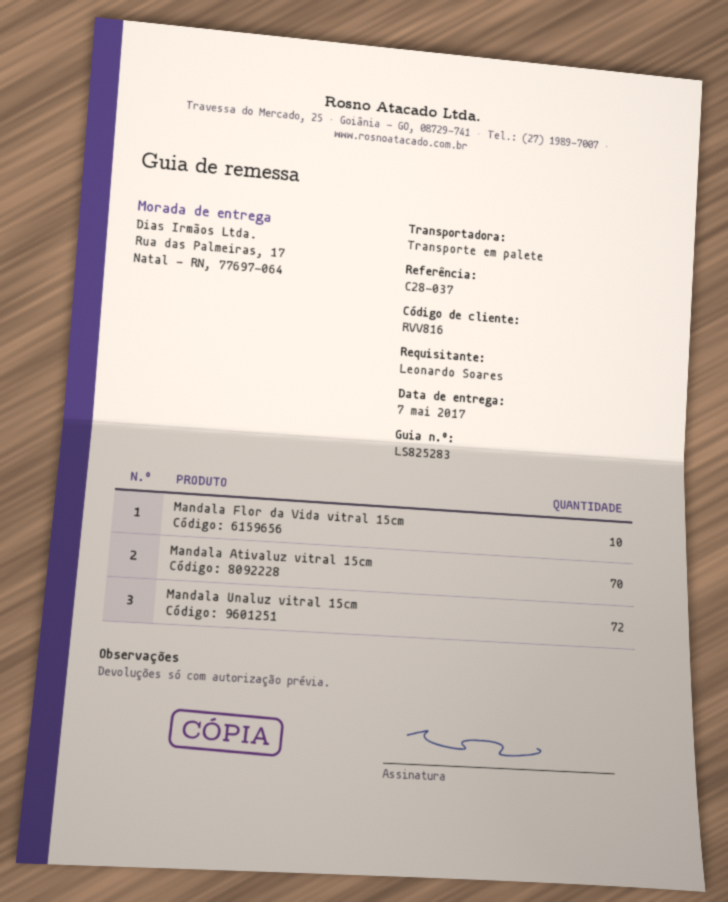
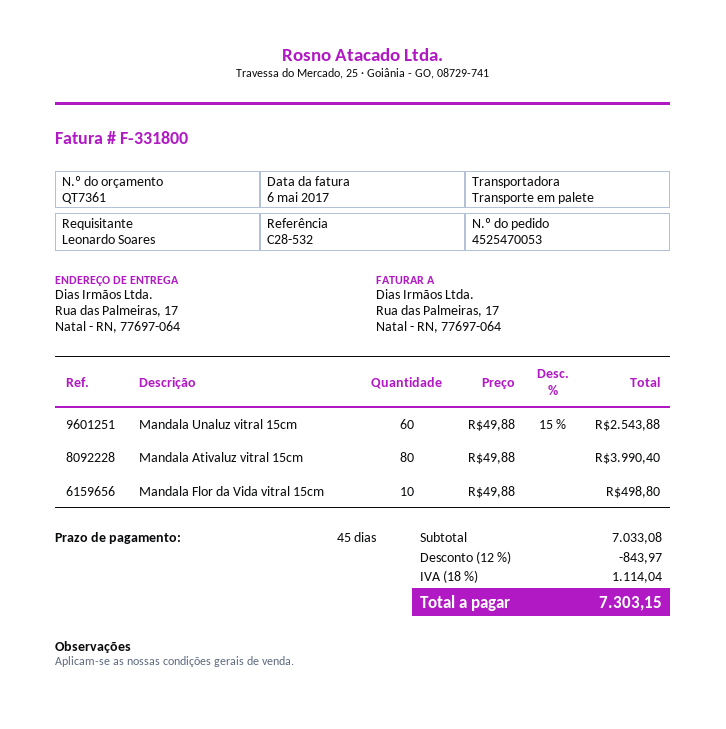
reference: C28-037 -> C28-532
Mandala Ativaluz vitral 15cm: 70 -> 80
Mandala Unaluz vitral 15cm: 72 -> 60

